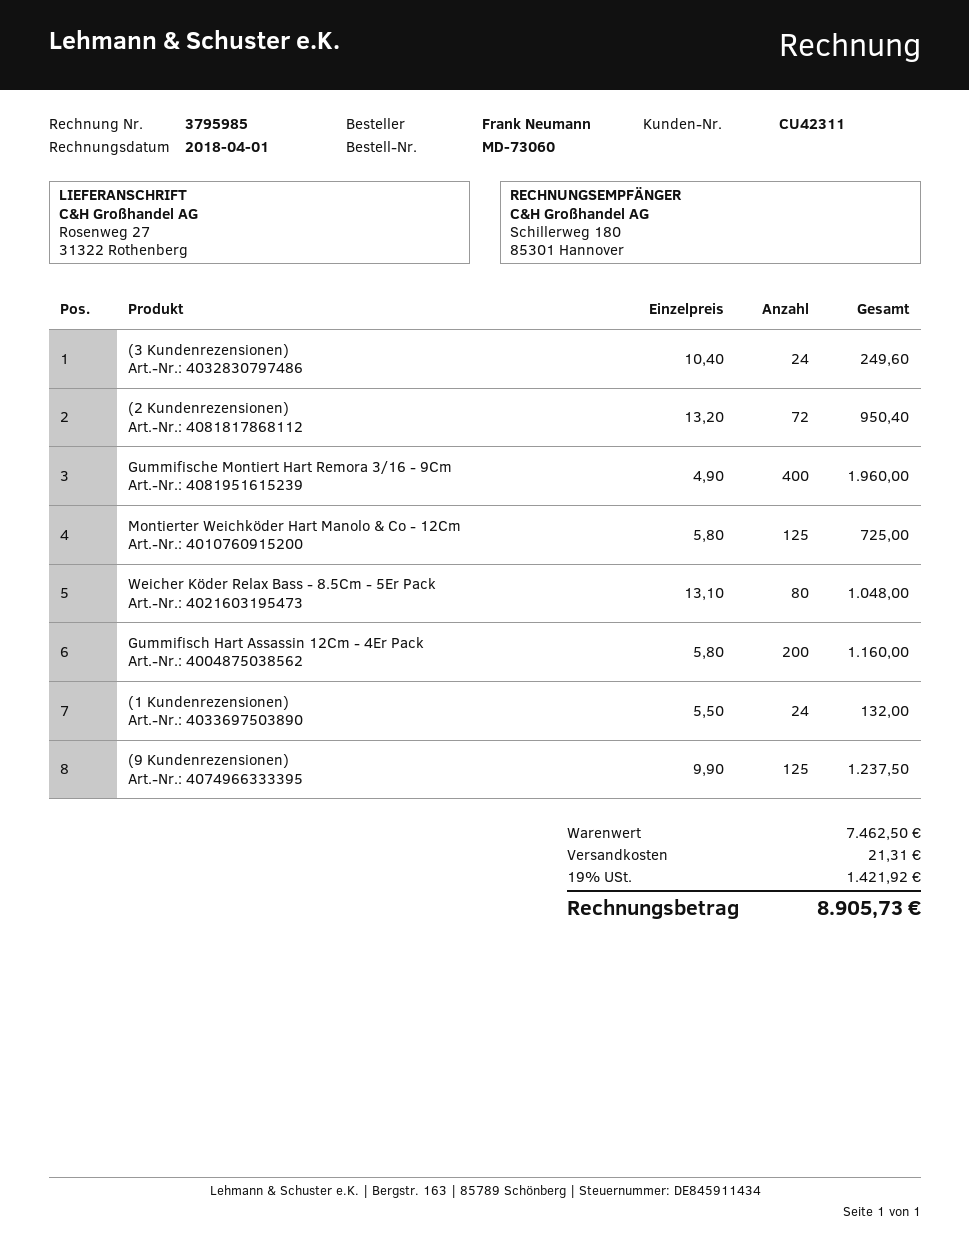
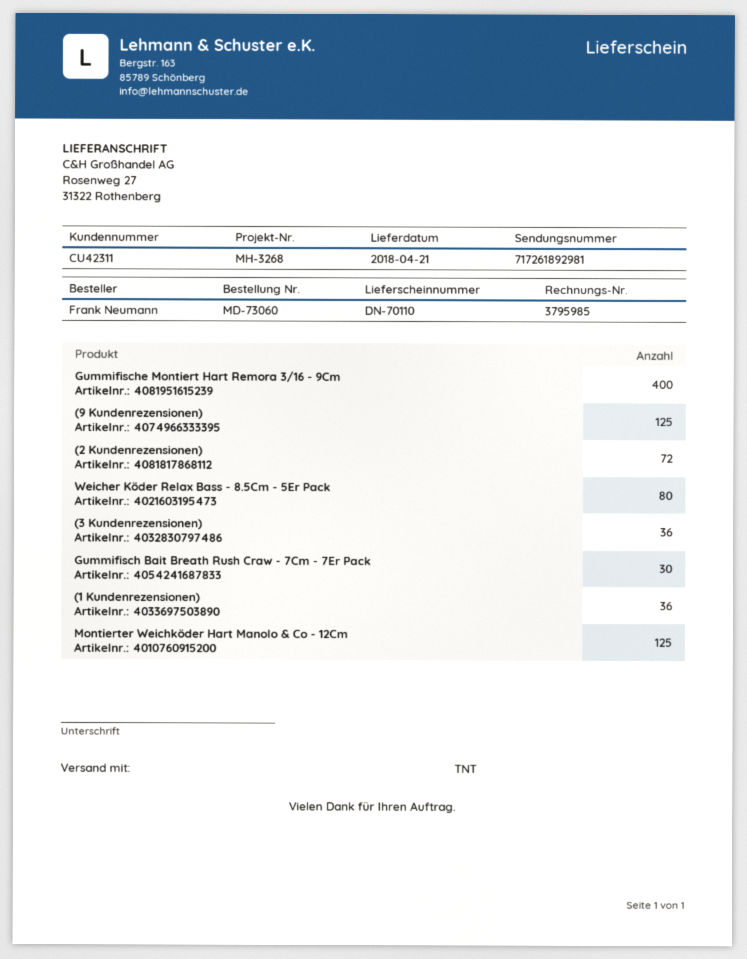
(3 Kundenrezensionen): 24 -> 36
Gummifisch Hart Assassin 12Cm - 4Er Pack: 200 -> none
(1 Kundenrezensionen): 24 -> 36
Gummifisch Bait Breath Rush Craw - 7Cm - 7Er Pack: none -> 30

